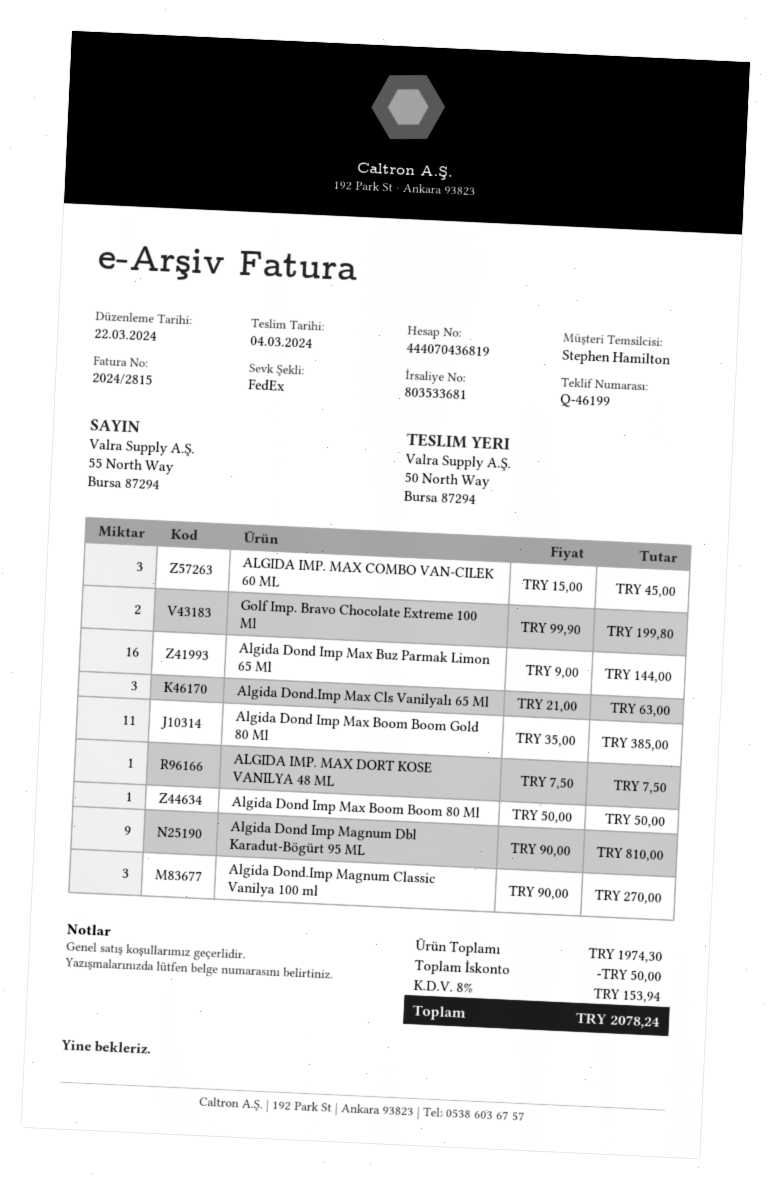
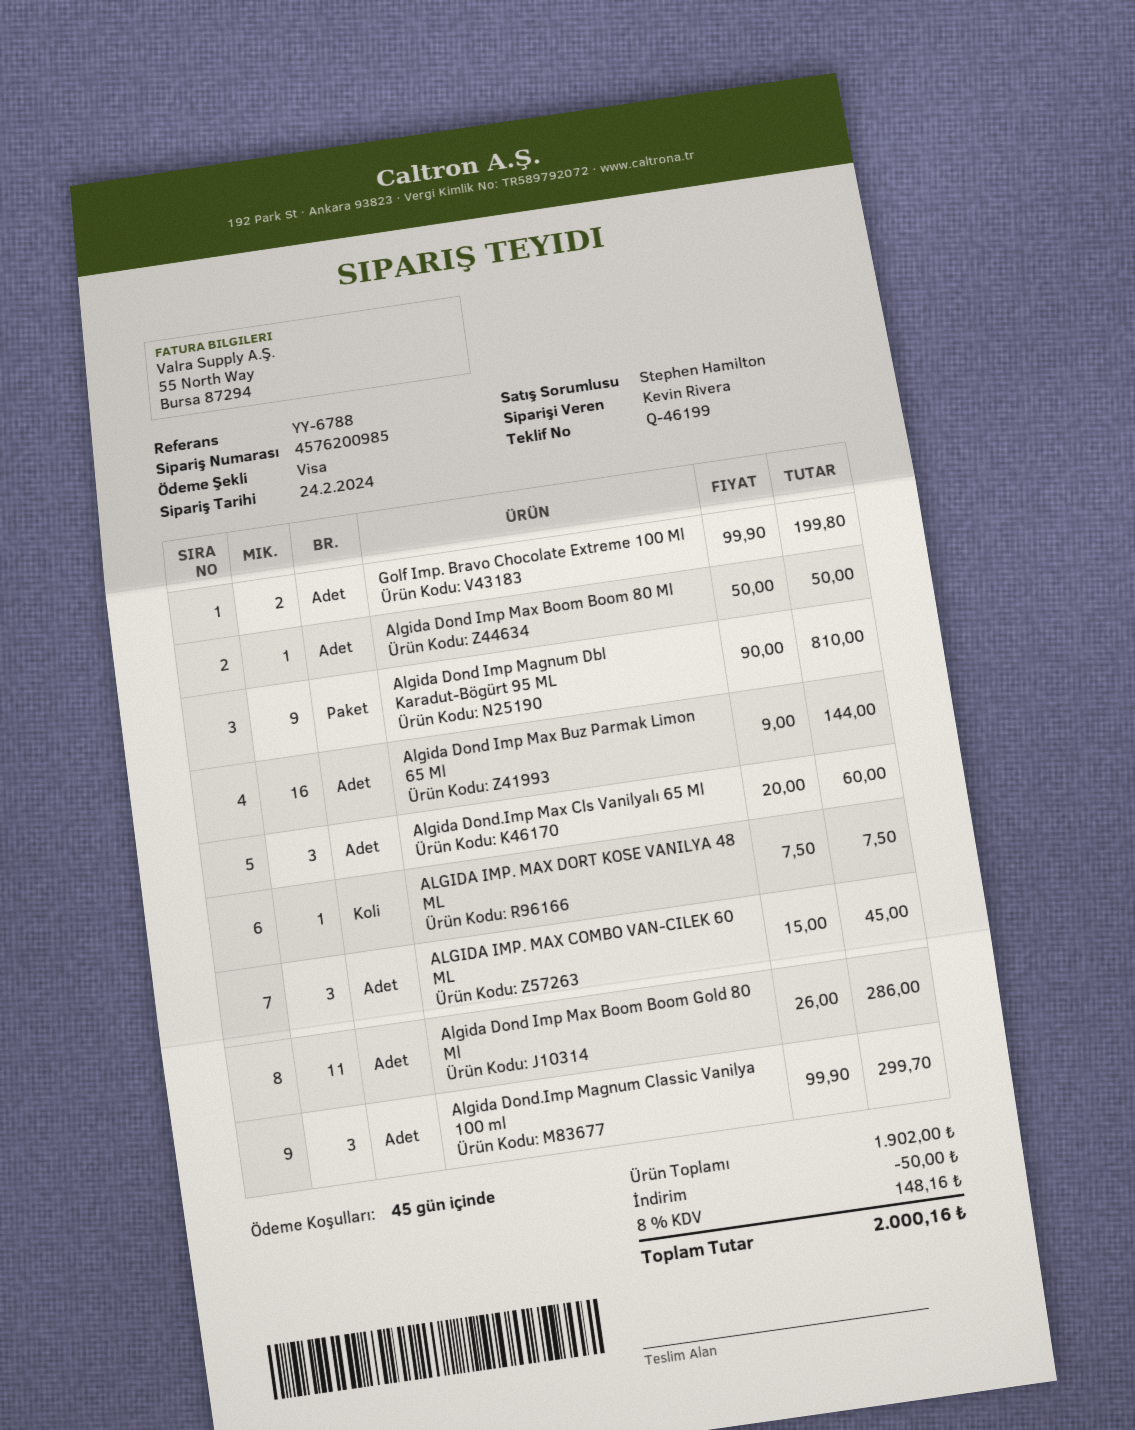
Algida Dond.Imp Max Cls Vanilyalı 65 Ml: 3 x 21.00 = 63.00 -> 3 x 20.00 = 60.00
Algida Dond Imp Max Boom Boom Gold 80 Ml: 11 x 35.00 = 385.00 -> 11 x 26.00 = 286.00
Algida Dond.Imp Magnum Classic Vanilya 100 ml: 3 x 90.00 = 270.00 -> 3 x 99.90 = 299.70
subtotal: 1974.30 -> 1902.00
tax: 8% = 153.94 -> 8% = 148.16
total: 2078.24 -> 2000.16

